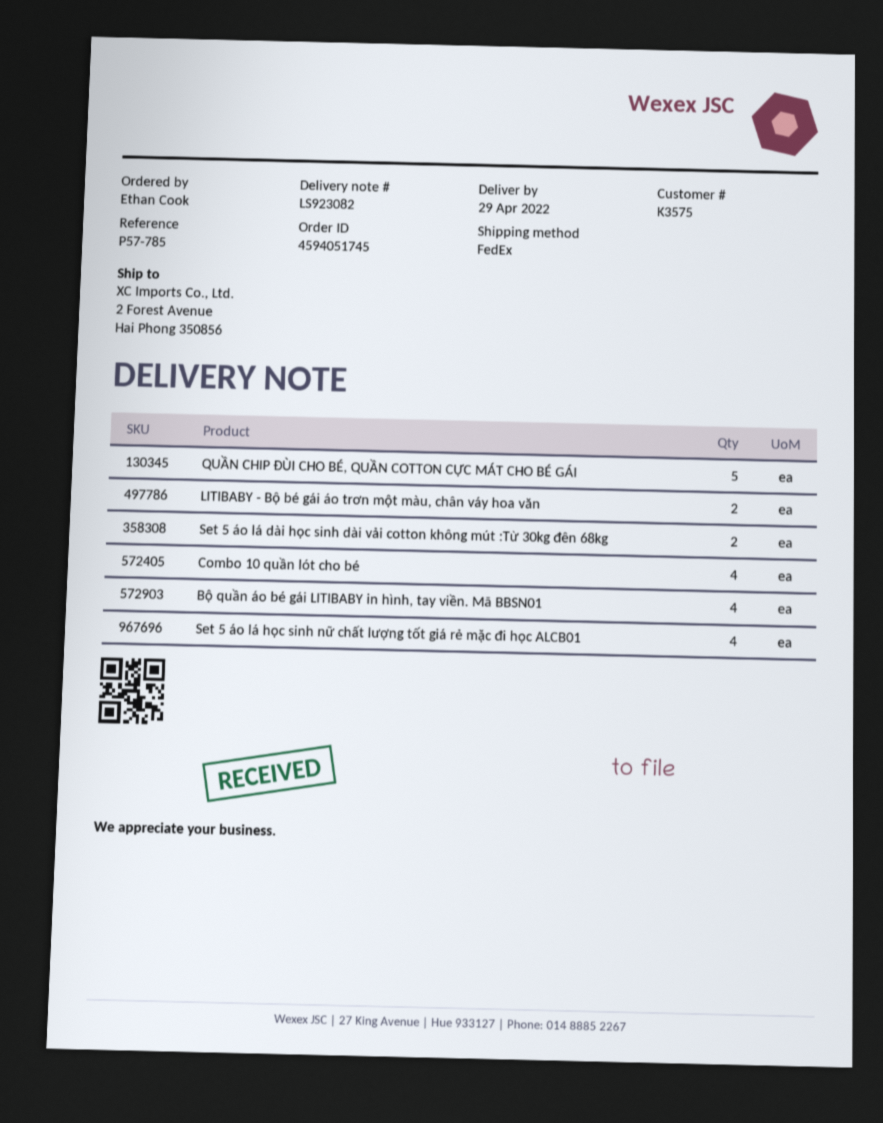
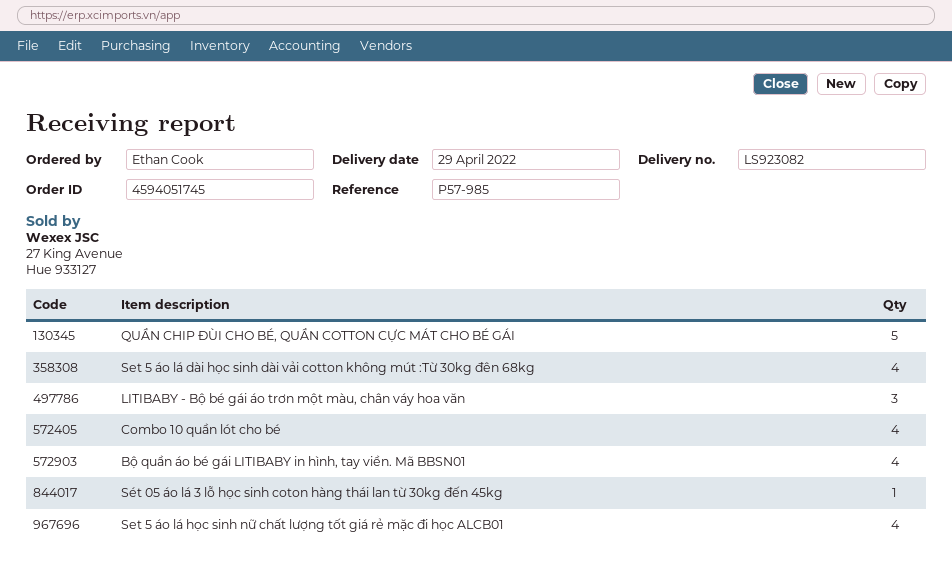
reference: P57-785 -> P57-985
LITIBABY - Bộ bé gái áo trơn một màu, chân váy hoa văn: 2 -> 3
Set 5 áo lá dài học sinh dài vải cotton không mút :Từ 30kg đên 68kg: 2 -> 4
Sét 05 áo lá 3 lỗ học sinh coton hàng thái lan từ 30kg đến 45kg: none -> 1

